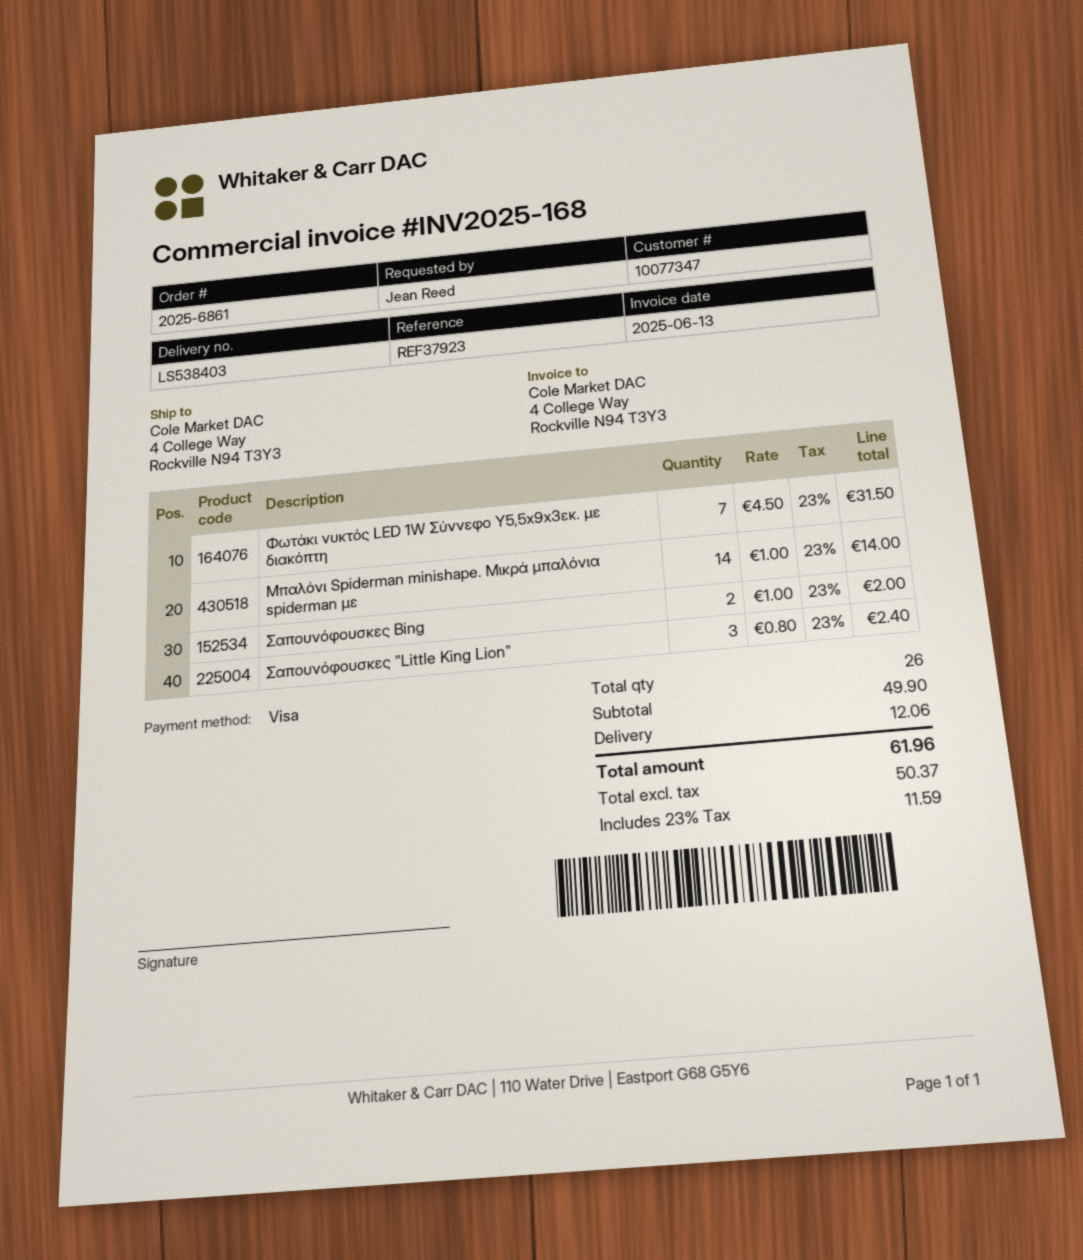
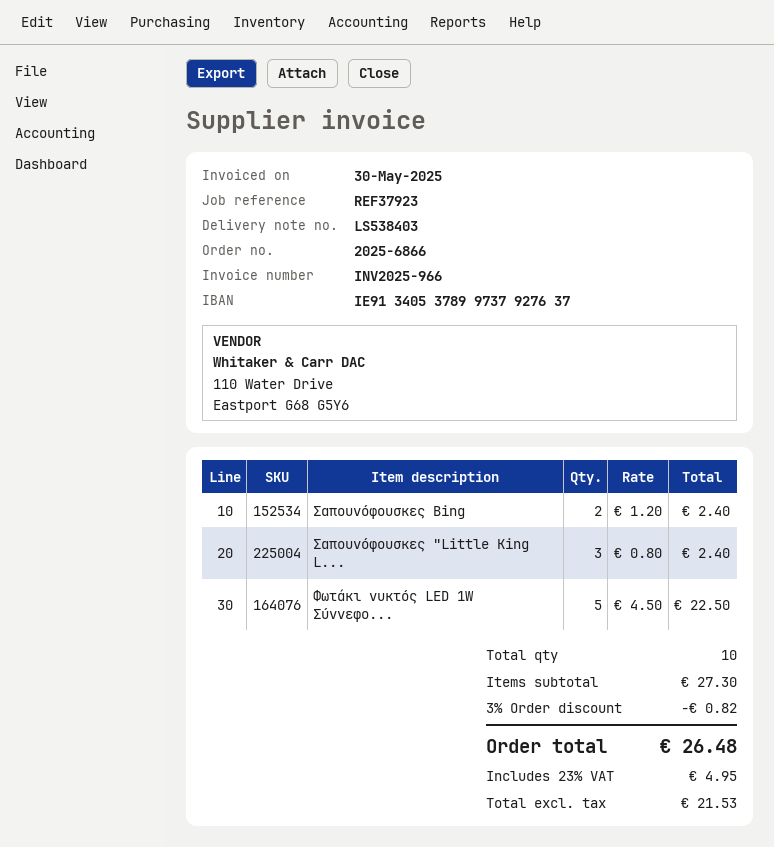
order number: 2025-6861 -> 2025-6866
invoice number: INV2025-168 -> INV2025-966
invoice date: 2025-06-13 -> 2025-05-30
Φωτάκι νυκτός LED 1W Σύννεφο Y5,5x9x3εκ. με διακόπτη: 7 x 4.50 = 31.50 -> 5 x 4.50 = 22.50
Μπαλόνι Spiderman minishape. Μικρά μπαλόνια spiderman με: 14 x 1.00 = 14.00 -> none
Σαπουνόφουσκες Bing: 2 x 1.00 = 2.00 -> 2 x 1.20 = 2.40
total quantity: 26 -> 10
subtotal: 49.90 -> 27.30
discount: none -> 3% = 0.82
shipping: 12.06 -> none
net: 50.37 -> 21.53
tax: 23% = 11.59 -> 23% = 4.95
total: 61.96 -> 26.48

